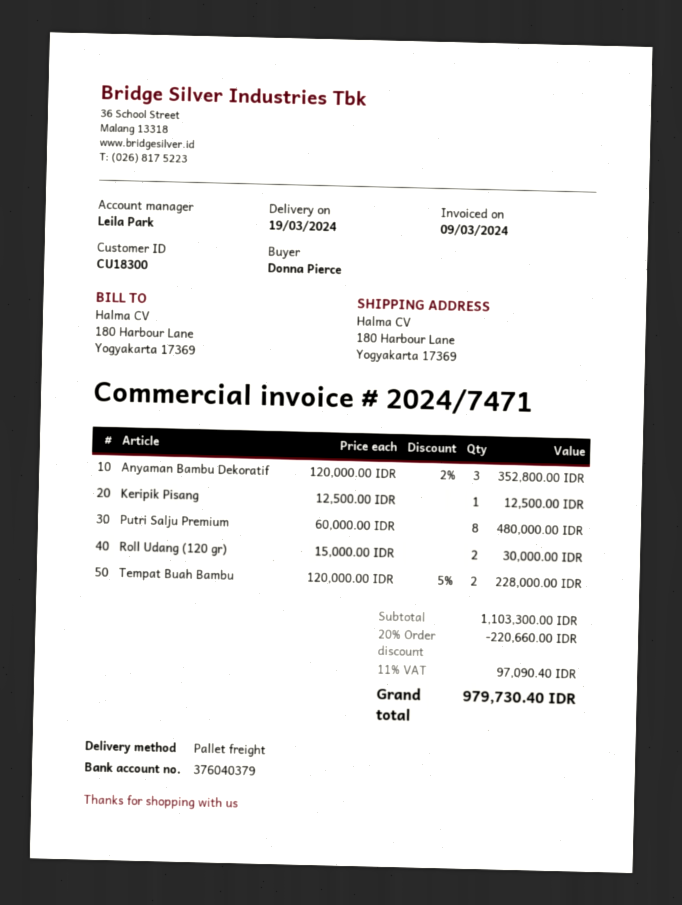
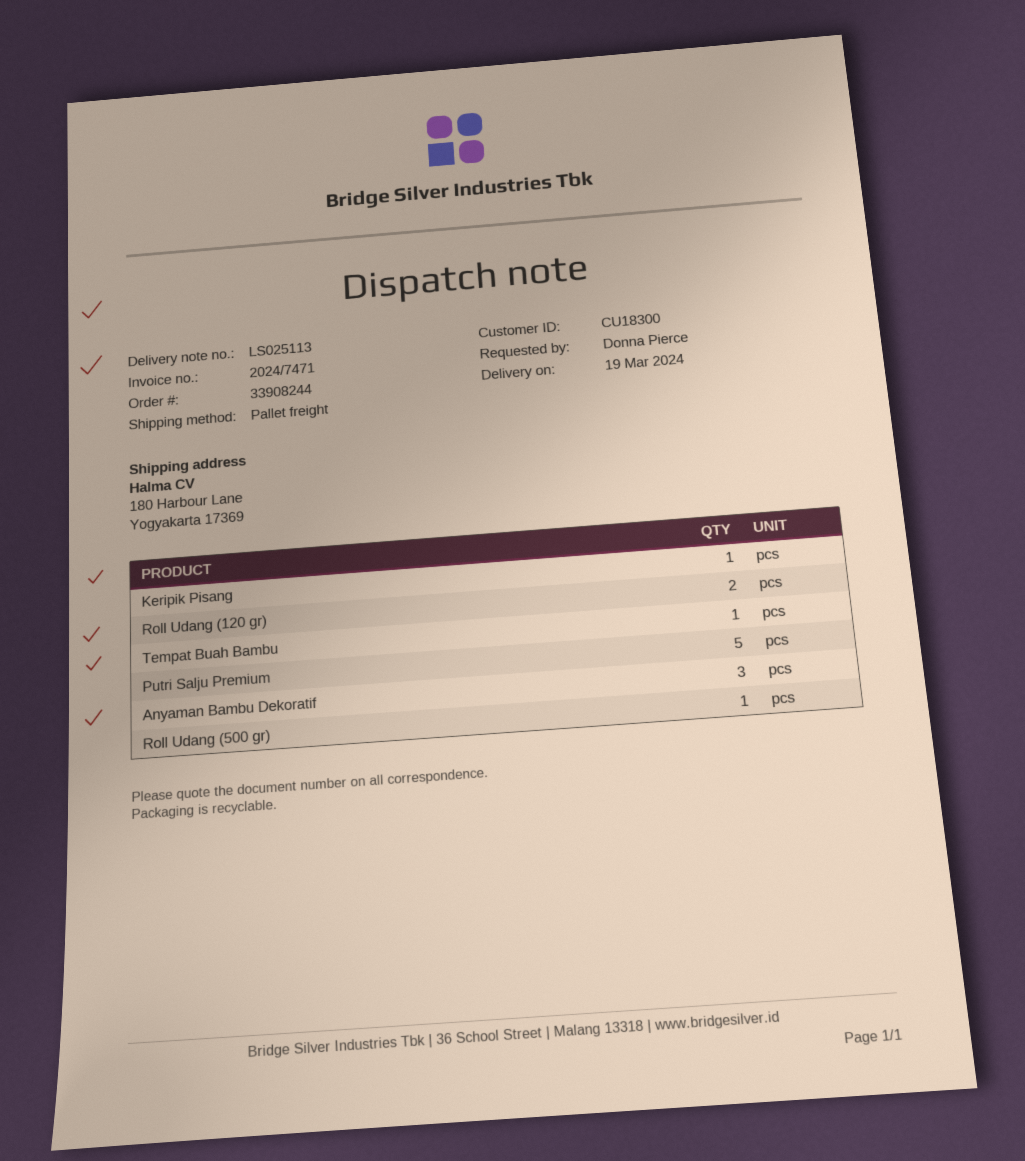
Putri Salju Premium: 8 -> 5
Tempat Buah Bambu: 2 -> 1
Roll Udang (500 gr): none -> 1

